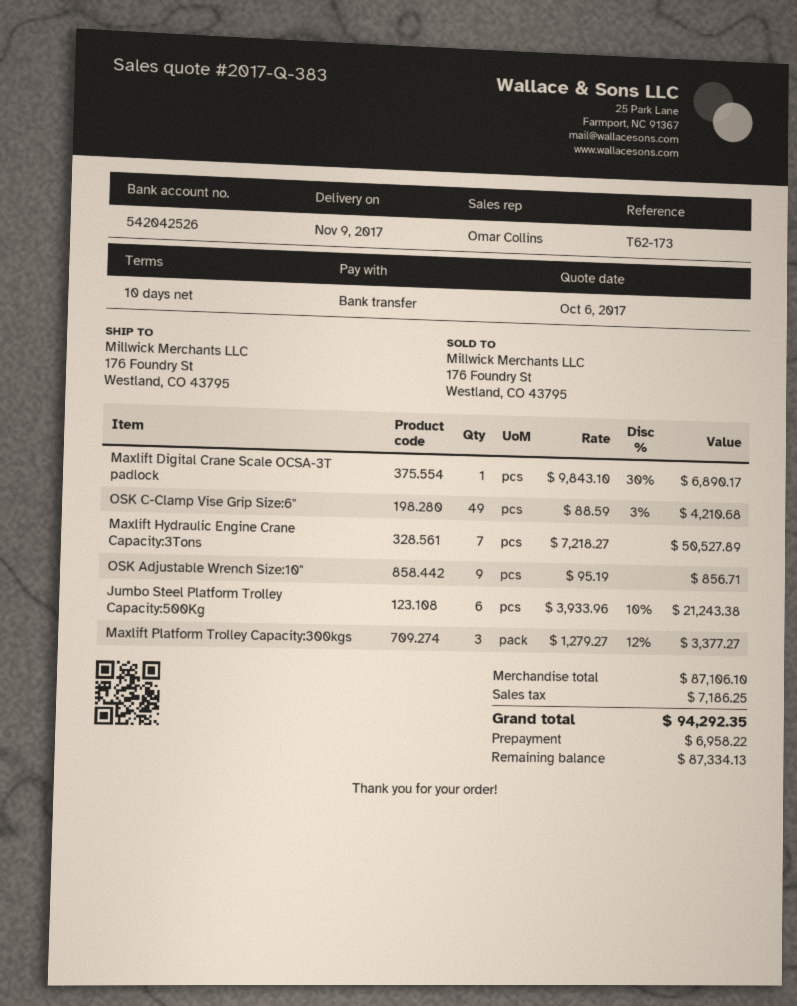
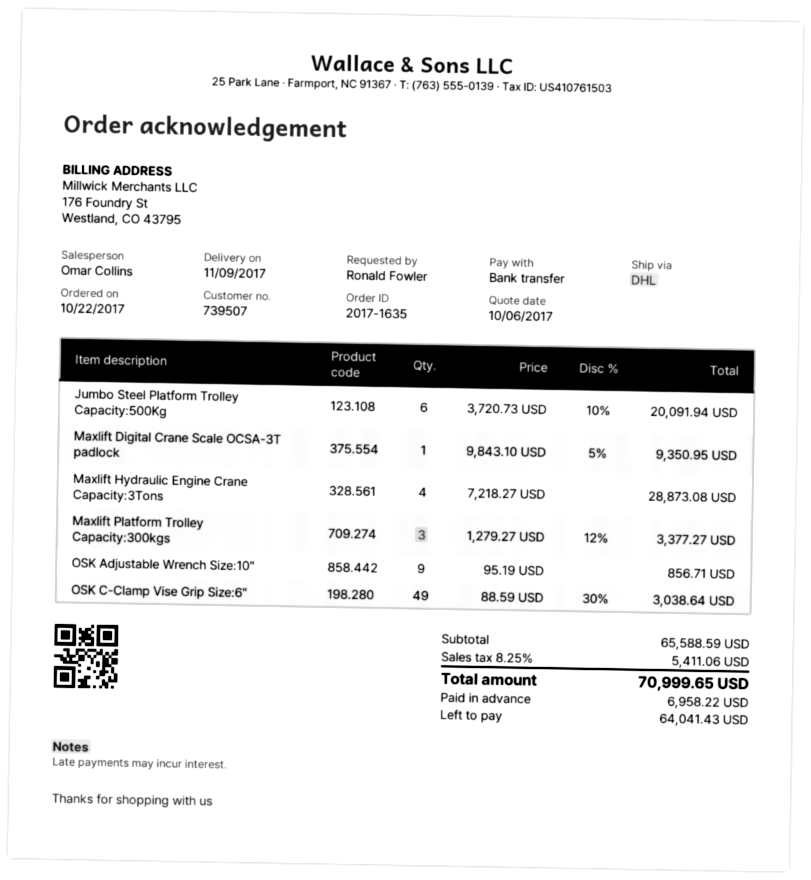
Maxlift Digital Crane Scale OCSA-3T padlock: 1 x 9843.10 - 30% = 6890.17 -> 1 x 9843.10 - 5% = 9350.95
OSK C-Clamp Vise Grip Size:6": 49 x 88.59 - 3% = 4210.68 -> 49 x 88.59 - 30% = 3038.64
Maxlift Hydraulic Engine Crane Capacity:3Tons: 7 x 7218.27 = 50527.89 -> 4 x 7218.27 = 28873.08
Jumbo Steel Platform Trolley Capacity:500Kg: 6 x 3933.96 - 10% = 21243.38 -> 6 x 3720.73 - 10% = 20091.94
subtotal: 87106.10 -> 65588.59
tax: 7186.25 -> 5411.06
total: 94292.35 -> 70999.65
balance: 87334.13 -> 64041.43

